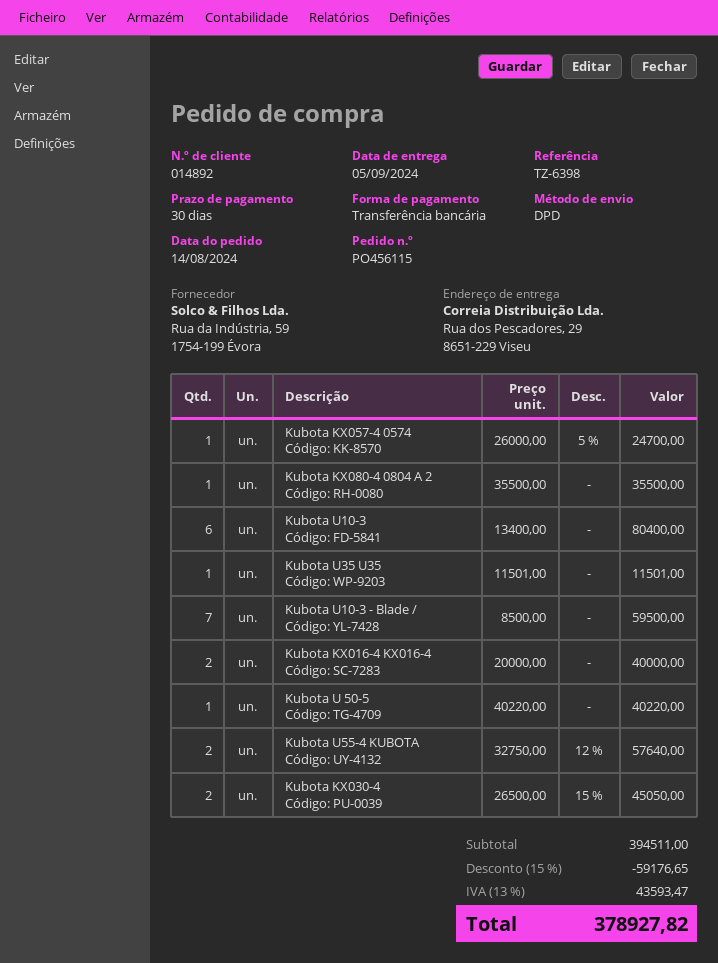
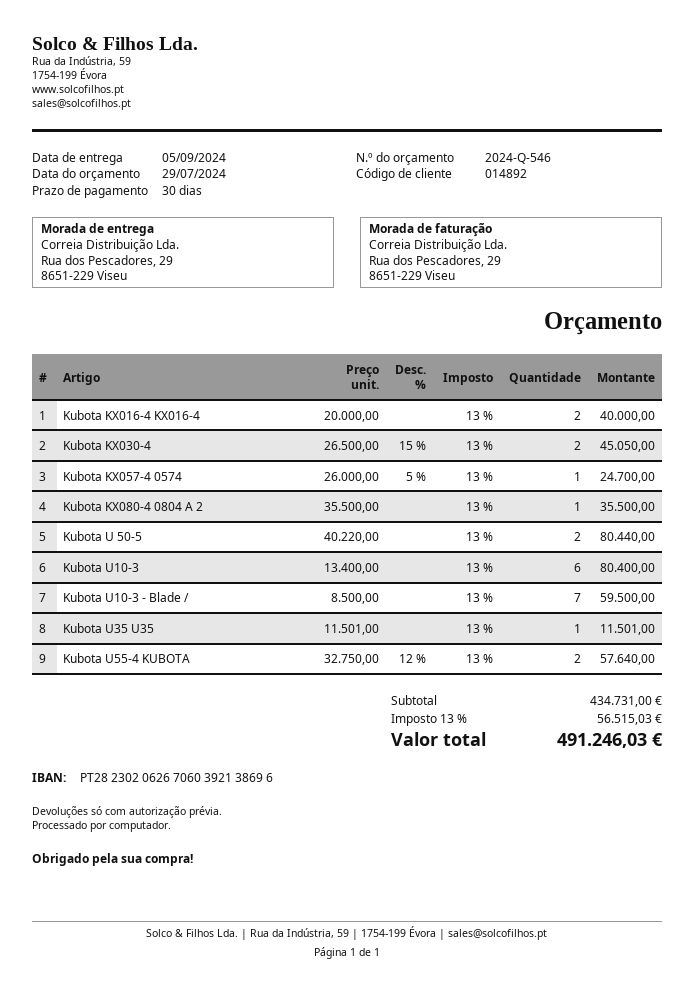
Kubota U 50-5: 1 x 40220.00 = 40220.00 -> 2 x 40220.00 = 80440.00
subtotal: 394511.00 -> 434731.00
discount: 15% = 59176.65 -> none
tax: 13% = 43593.47 -> 13% = 56515.03
total: 378927.82 -> 491246.03

